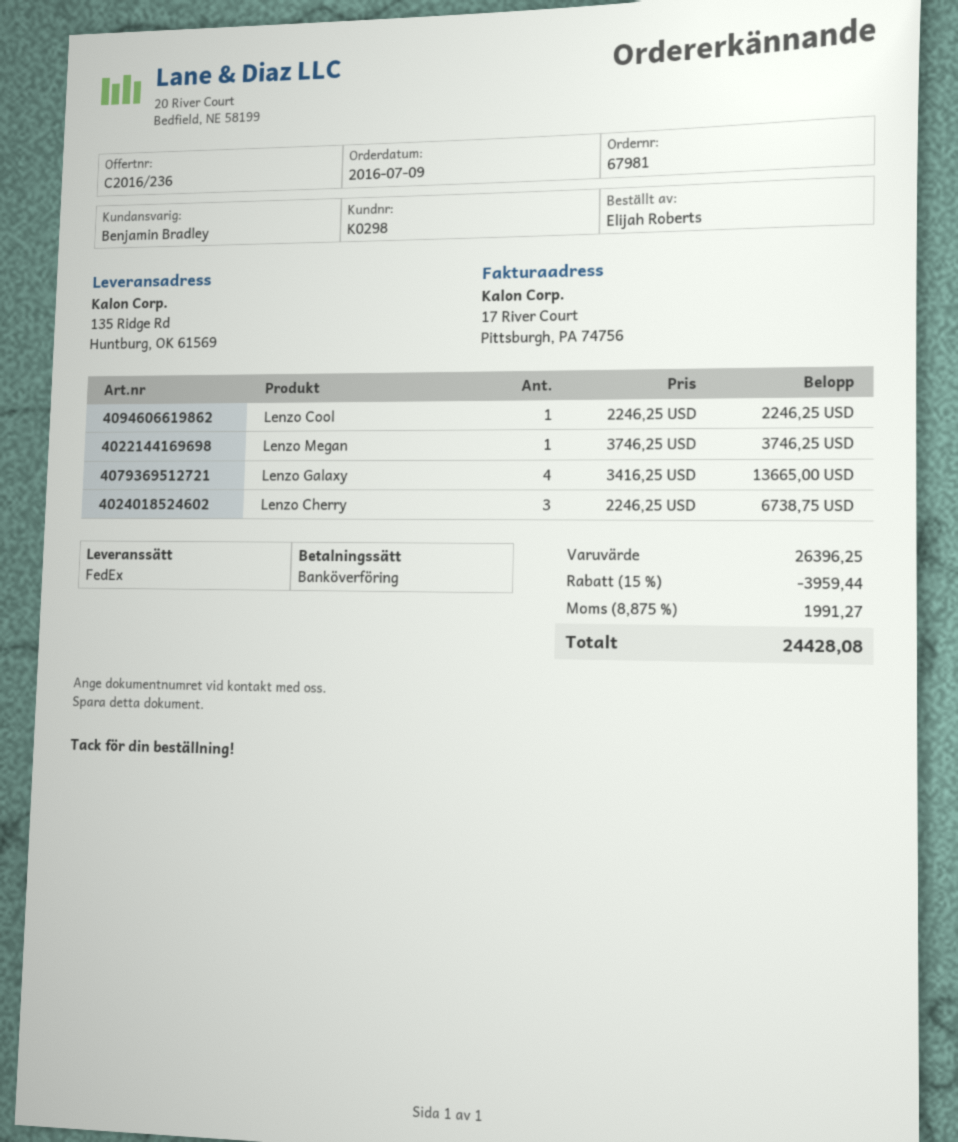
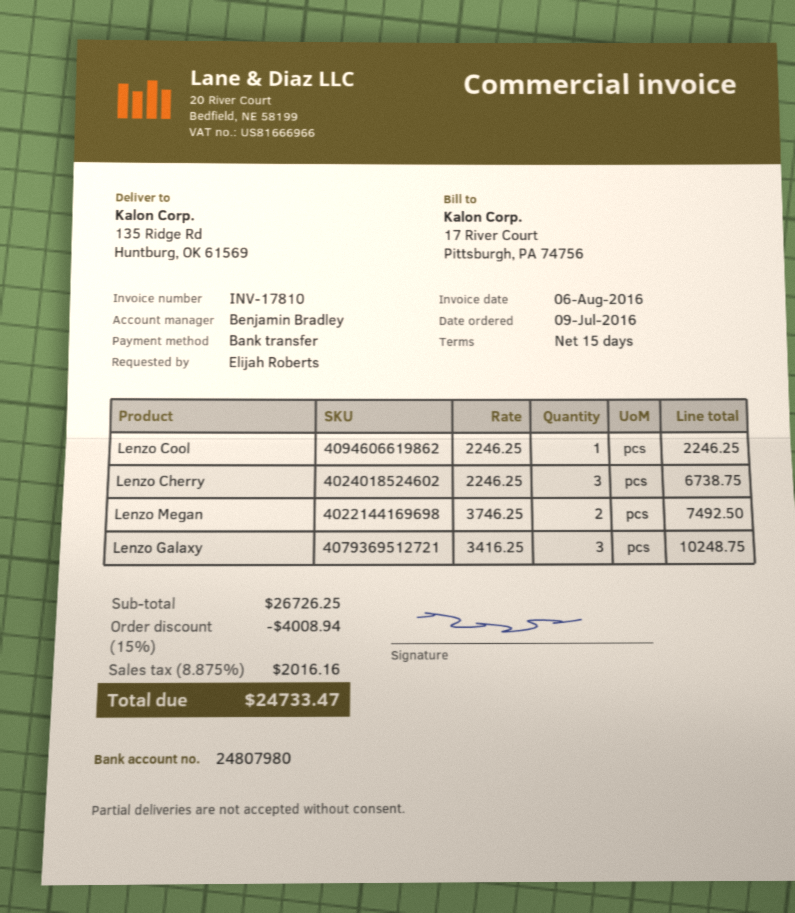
Lenzo Megan: 1 x 3746.25 = 3746.25 -> 2 x 3746.25 = 7492.50
Lenzo Galaxy: 4 x 3416.25 = 13665.00 -> 3 x 3416.25 = 10248.75
subtotal: 26396.25 -> 26726.25
discount: 15% = 3959.44 -> 15% = 4008.94
tax: 8.875% = 1991.27 -> 8.875% = 2016.16
total: 24428.08 -> 24733.47

